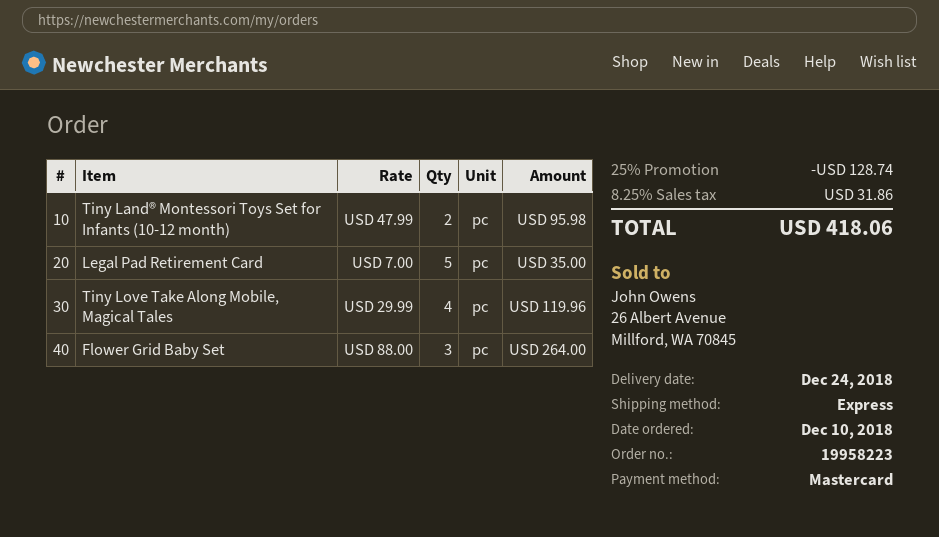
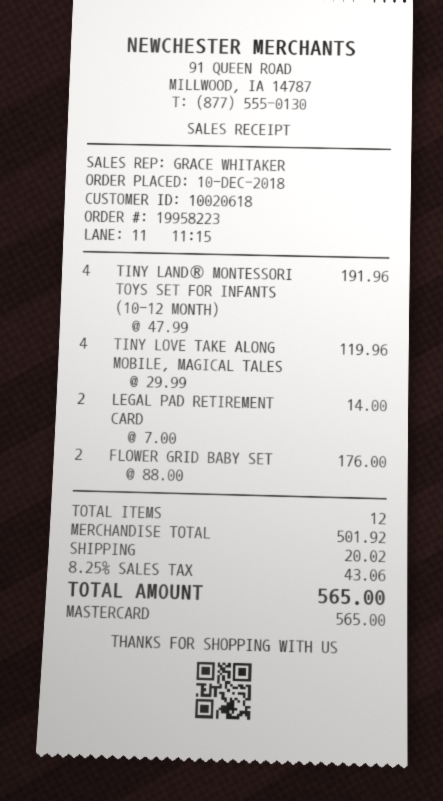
Tiny Land® Montessori Toys Set for Infants (10-12 month): 2 x 47.99 = 95.98 -> 4 x 47.99 = 191.96
Legal Pad Retirement Card: 5 x 7.00 = 35.00 -> 2 x 7.00 = 14.00
Flower Grid Baby Set: 3 x 88.00 = 264.00 -> 2 x 88.00 = 176.00
discount: 25% = 128.74 -> none
shipping: none -> 20.02
tax: 8.25% = 31.86 -> 8.25% = 43.06
total: 418.06 -> 565.00

